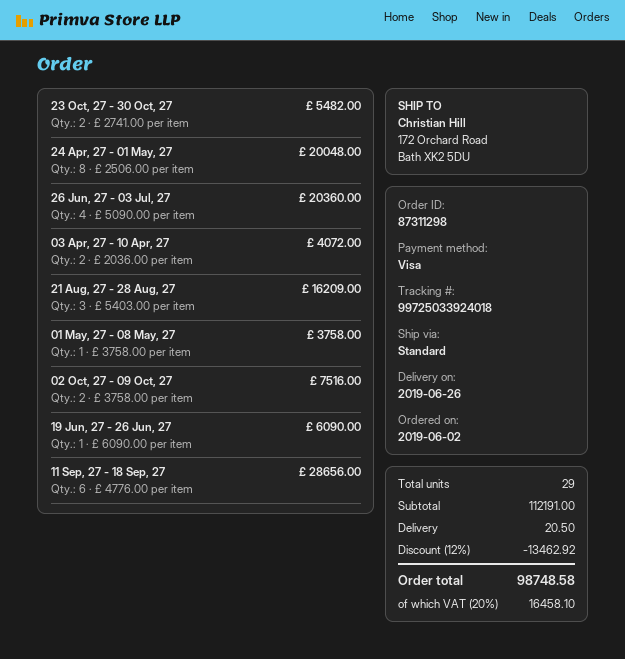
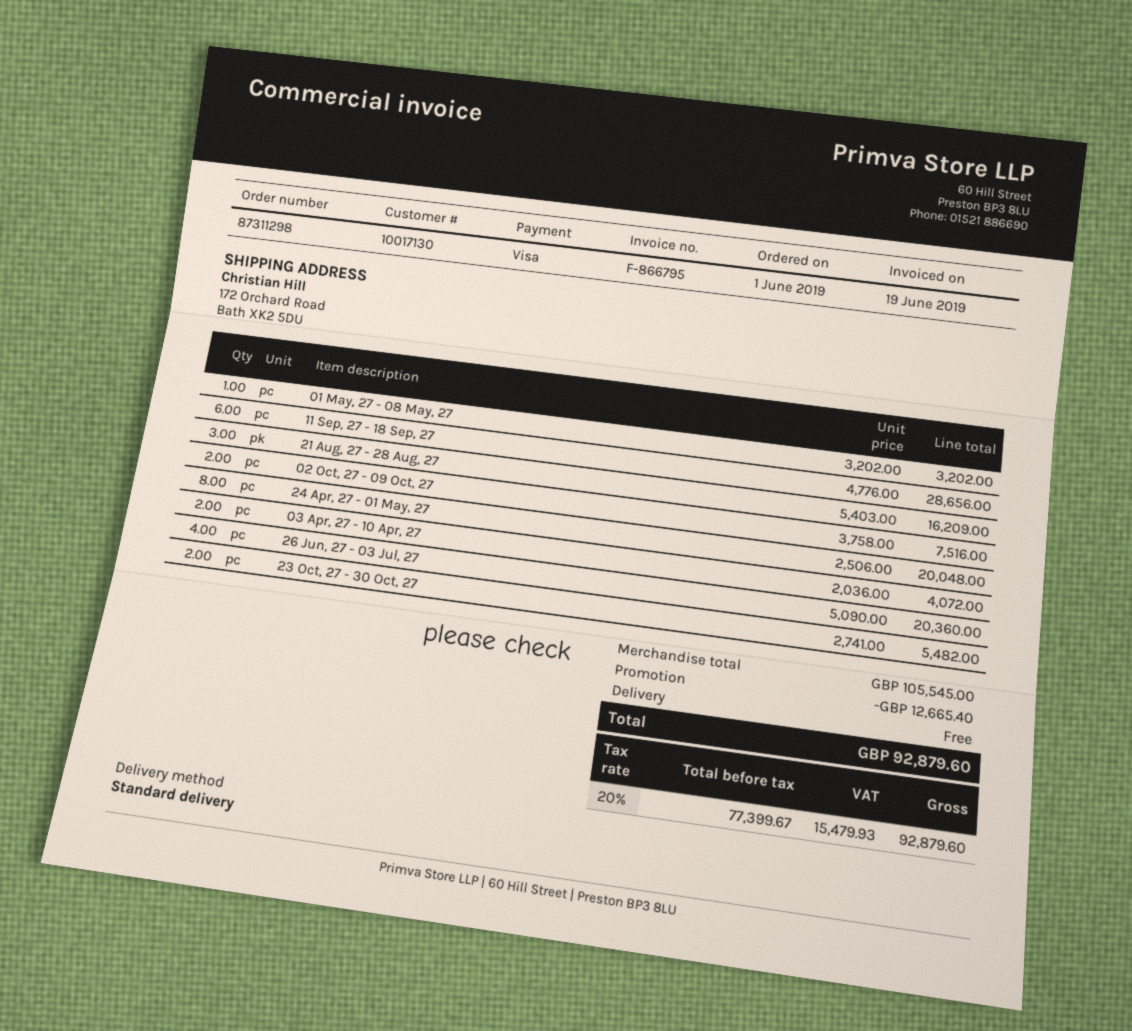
order date: 2019-06-02 -> 2019-06-01
01 May, 27 - 08 May, 27: 1 x 3758.00 = 3758.00 -> 1 x 3202.00 = 3202.00
19 Jun, 27 - 26 Jun, 27: 1 x 6090.00 = 6090.00 -> none
subtotal: 112191.00 -> 105545.00
discount: 13462.92 -> 12665.40
shipping: 20.50 -> 0.00
tax: 20% = 16458.10 -> 20% = 15479.93
total: 98748.58 -> 92879.60

